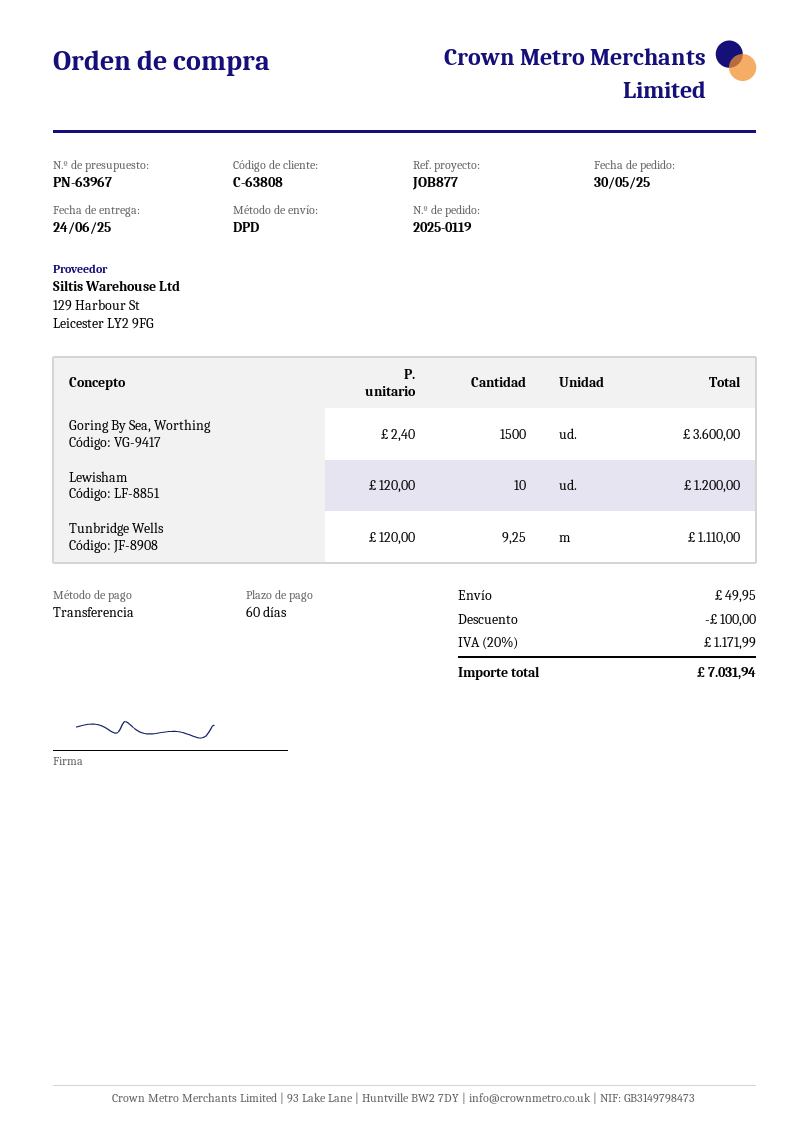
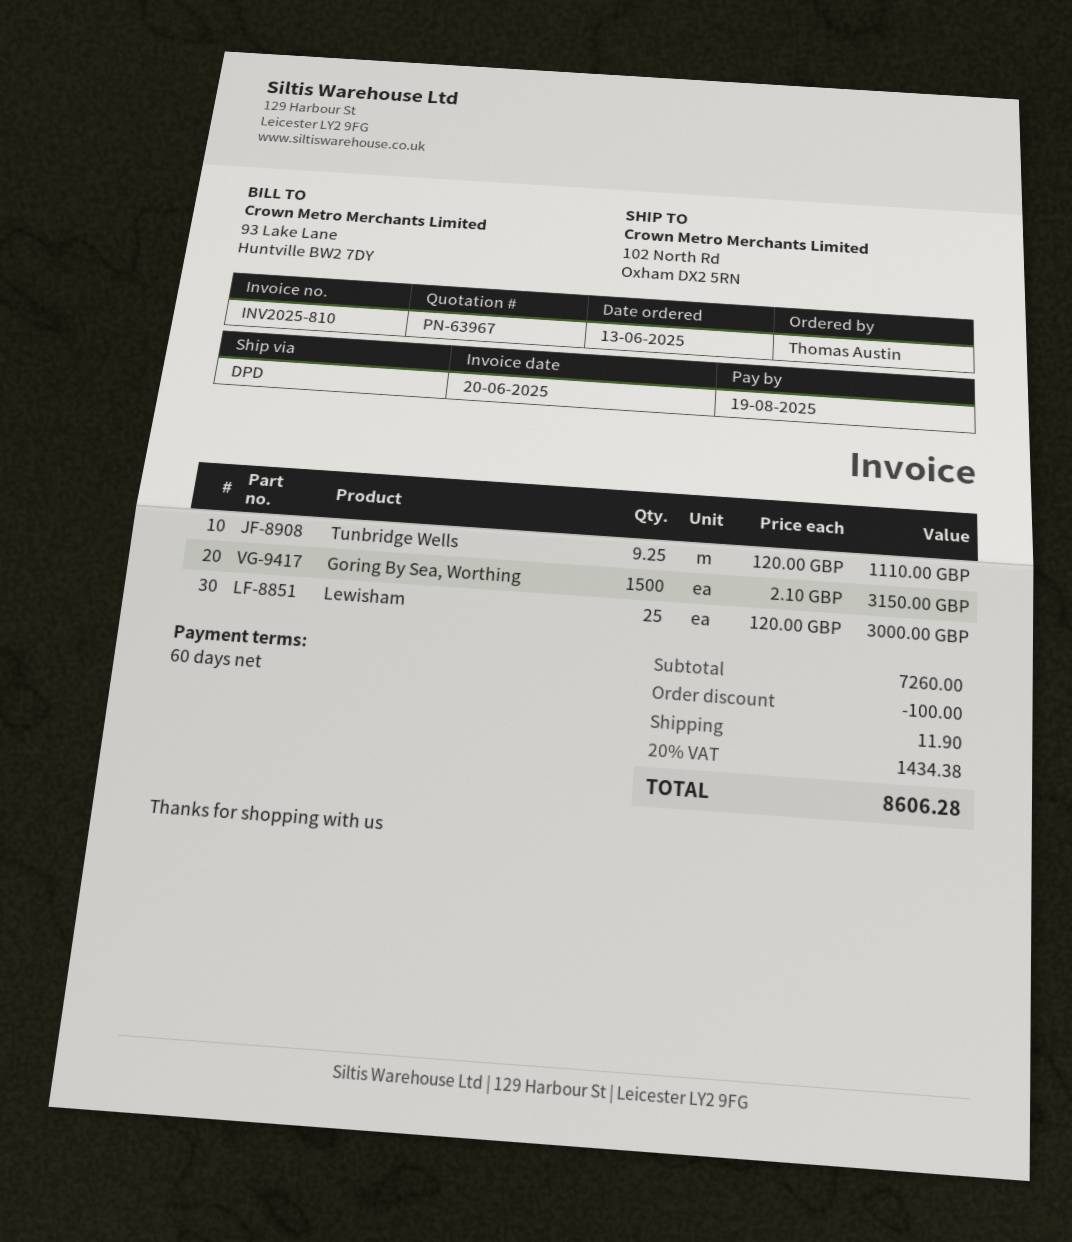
order date: 2025-05-30 -> 2025-06-13
Goring By Sea, Worthing: 1500 x 2.40 = 3600.00 -> 1500 x 2.10 = 3150.00
Lewisham: 10 x 120.00 = 1200.00 -> 25 x 120.00 = 3000.00
shipping: 49.95 -> 11.90
tax: 20% = 1171.99 -> 20% = 1434.38
total: 7031.94 -> 8606.28

